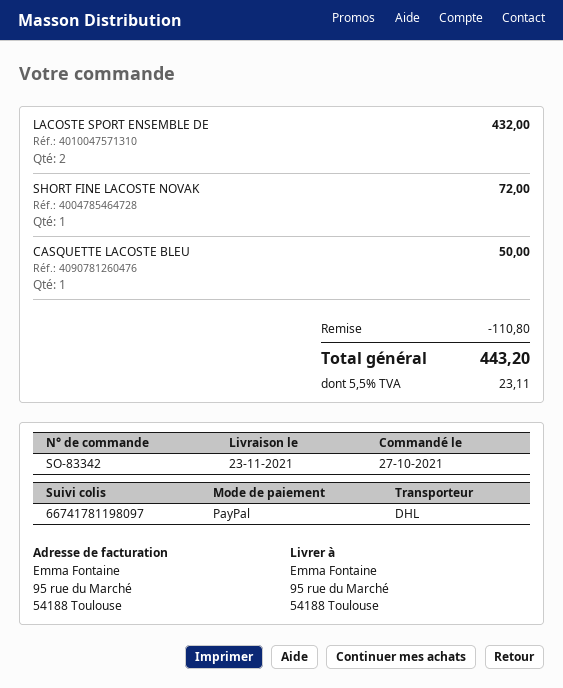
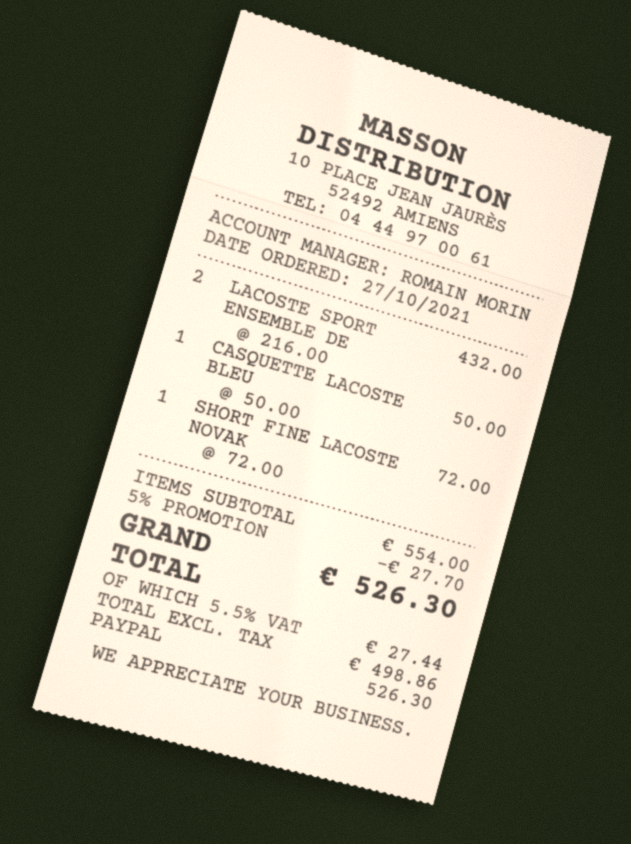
discount: 110.80 -> 27.70
tax: 5.5% = 23.11 -> 5.5% = 27.44
total: 443.20 -> 526.30

